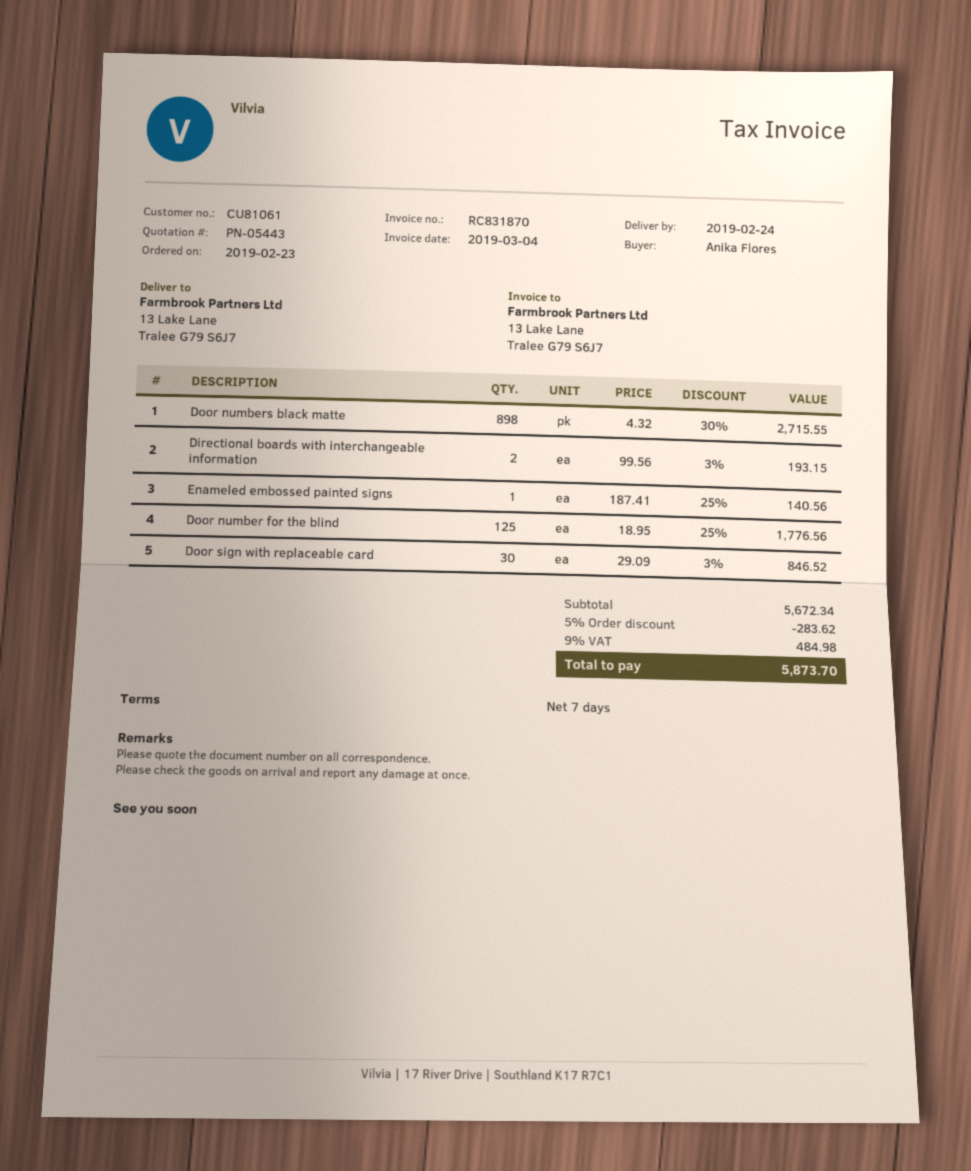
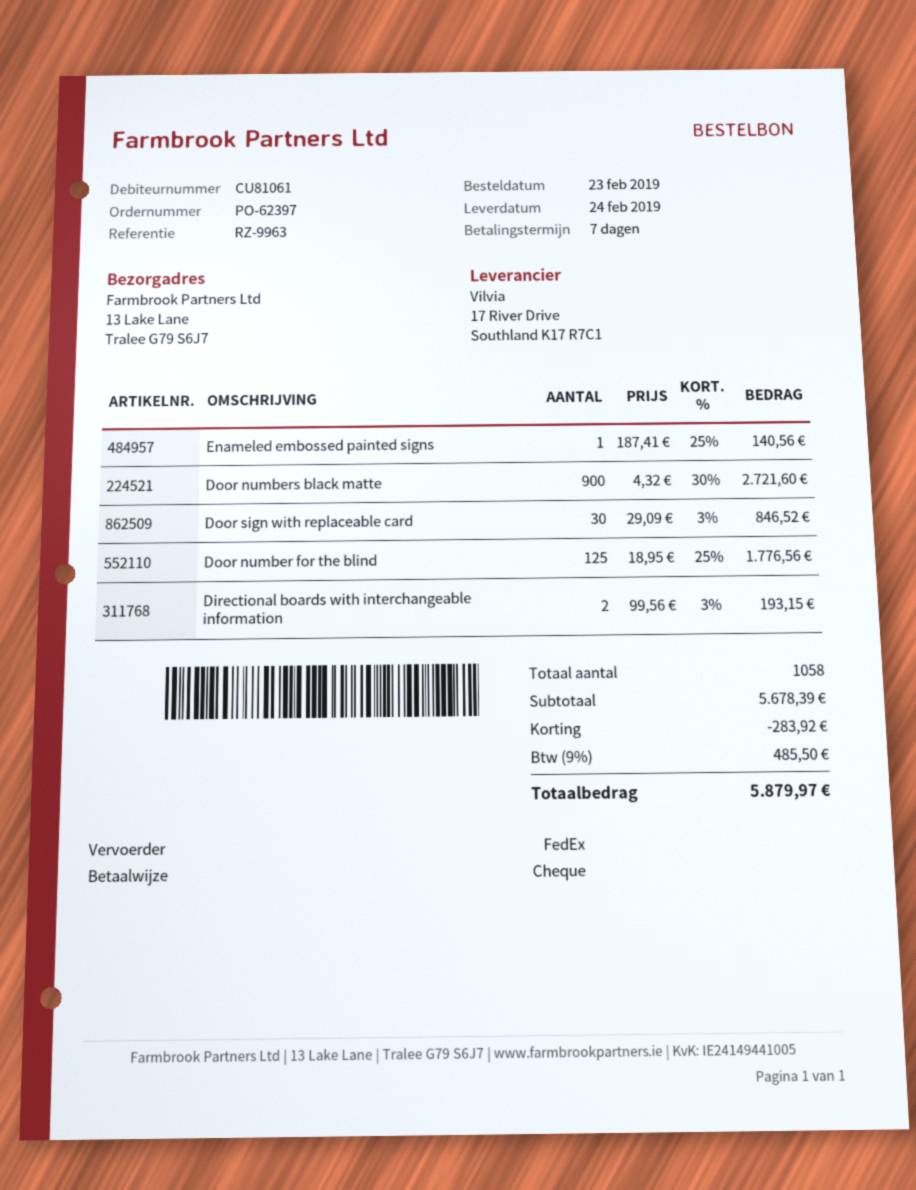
Door numbers black matte: 898 x 4.32 - 30% = 2715.55 -> 900 x 4.32 - 30% = 2721.60
subtotal: 5672.34 -> 5678.39
discount: 283.62 -> 283.92
tax: 9% = 484.98 -> 9% = 485.50
total: 5873.70 -> 5879.97

